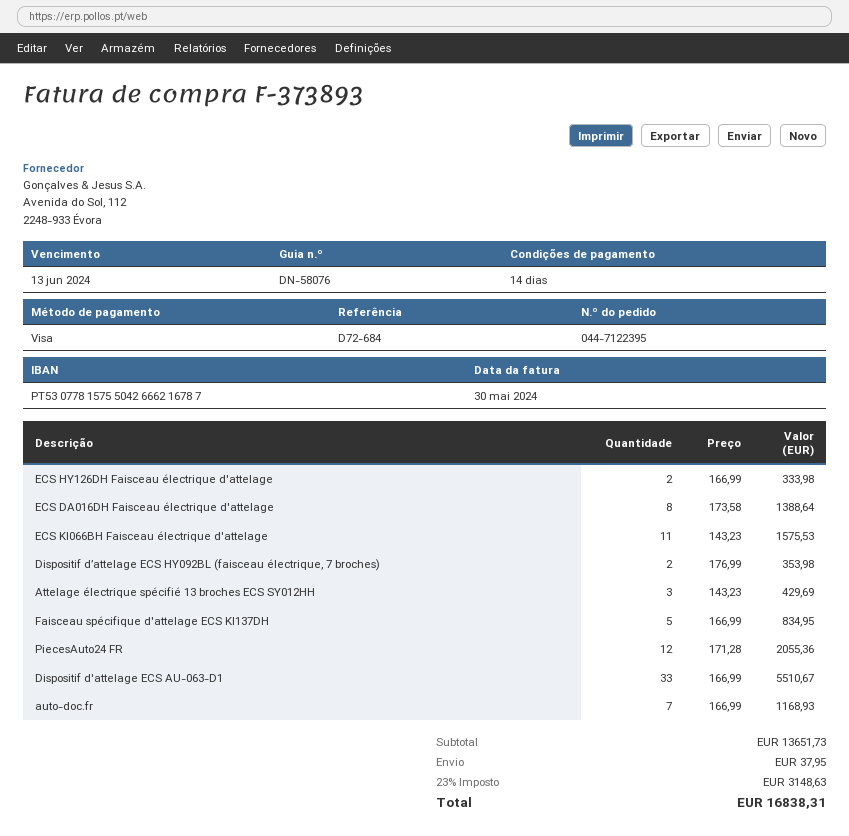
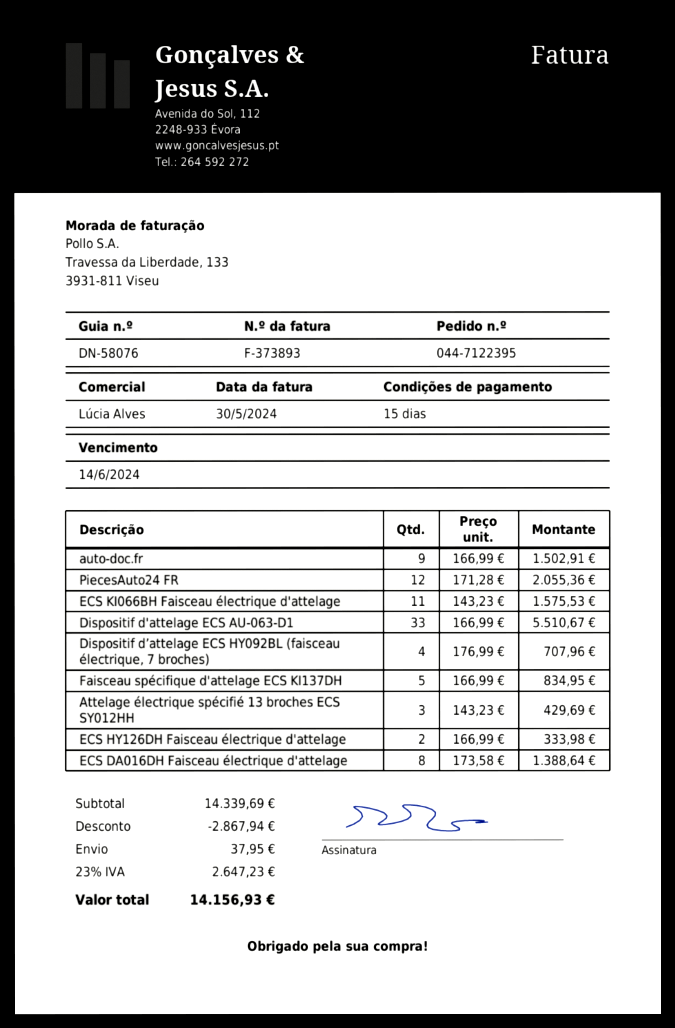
payment terms: 14 days -> 15 days
due date: 2024-06-13 -> 2024-06-14
Dispositif d’attelage ECS HY092BL (faisceau électrique, 7 broches): 2 x 176.99 = 353.98 -> 4 x 176.99 = 707.96
auto-doc.fr: 7 x 166.99 = 1168.93 -> 9 x 166.99 = 1502.91
subtotal: 13651.73 -> 14339.69
discount: none -> 2867.94
tax: 23% = 3148.63 -> 23% = 2647.23
total: 16838.31 -> 14156.93

